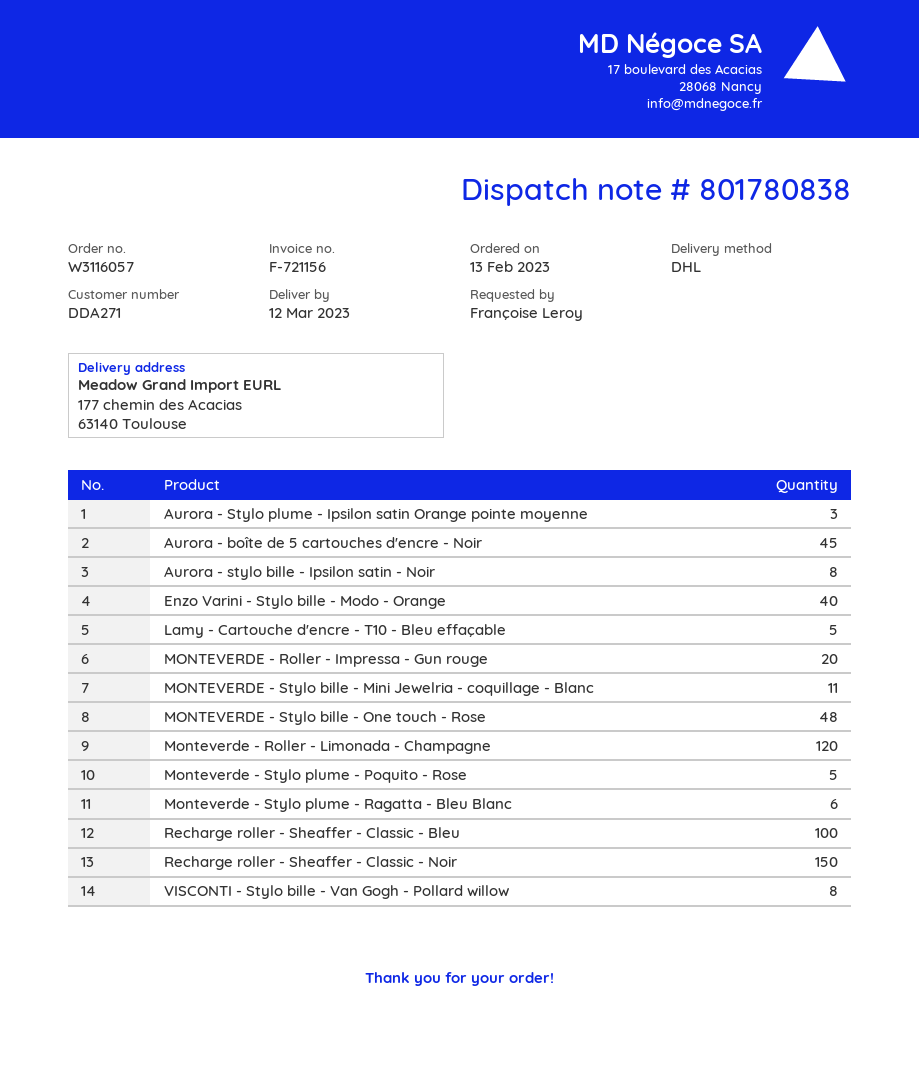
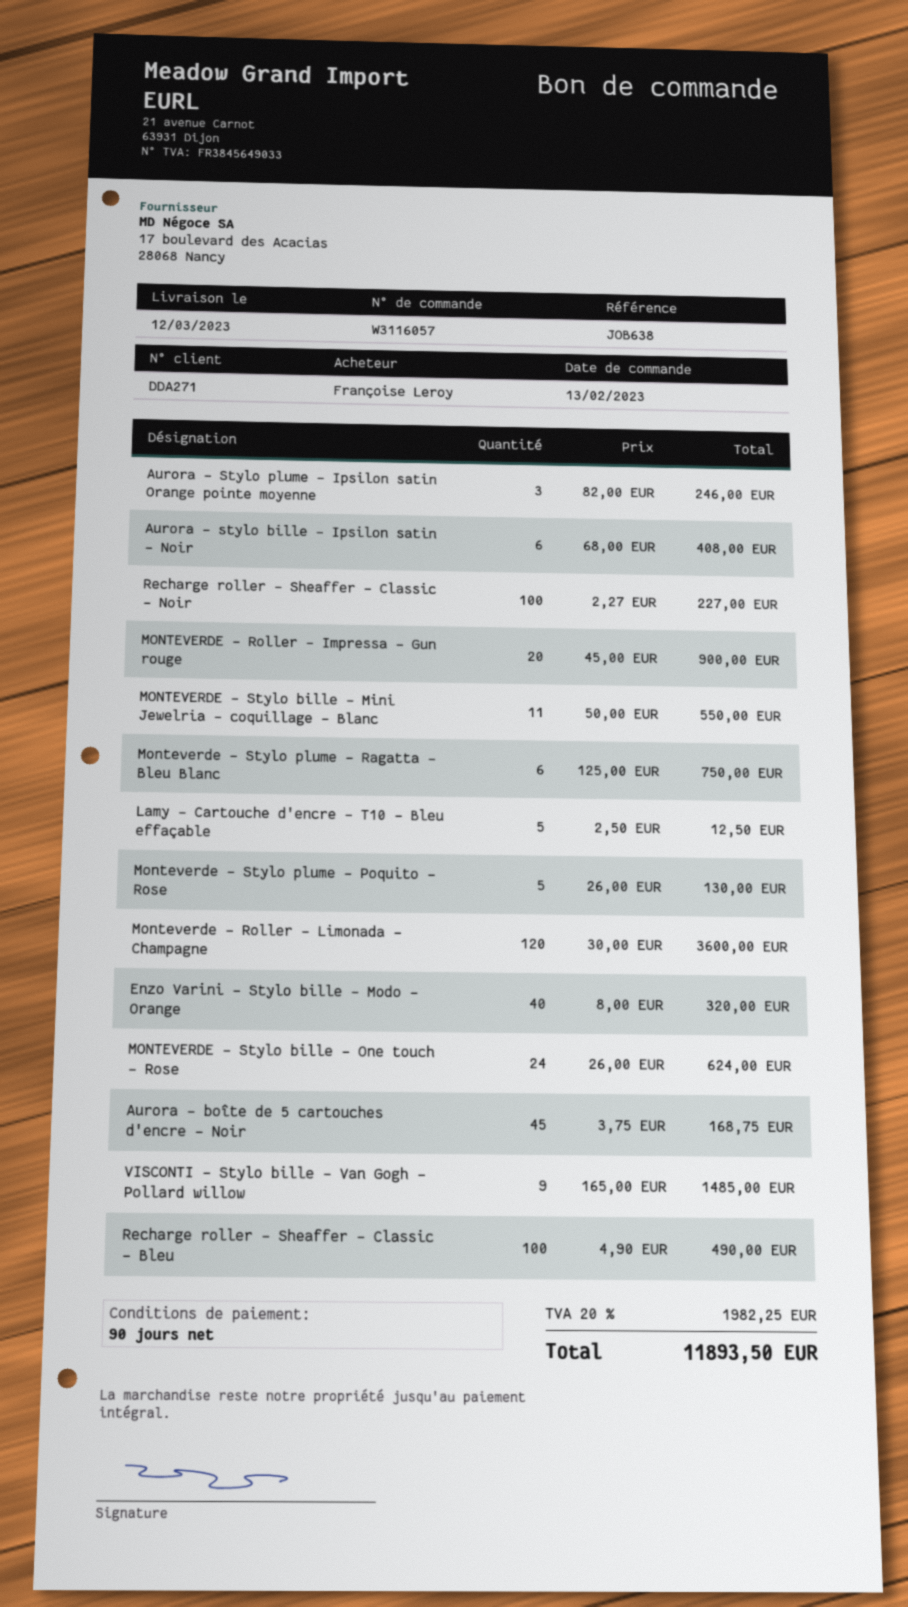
Aurora - stylo bille - Ipsilon satin - Noir: 8 -> 6
MONTEVERDE - Stylo bille - One touch - Rose: 48 -> 24
Recharge roller - Sheaffer - Classic - Noir: 150 -> 100
VISCONTI - Stylo bille - Van Gogh - Pollard willow: 8 -> 9

